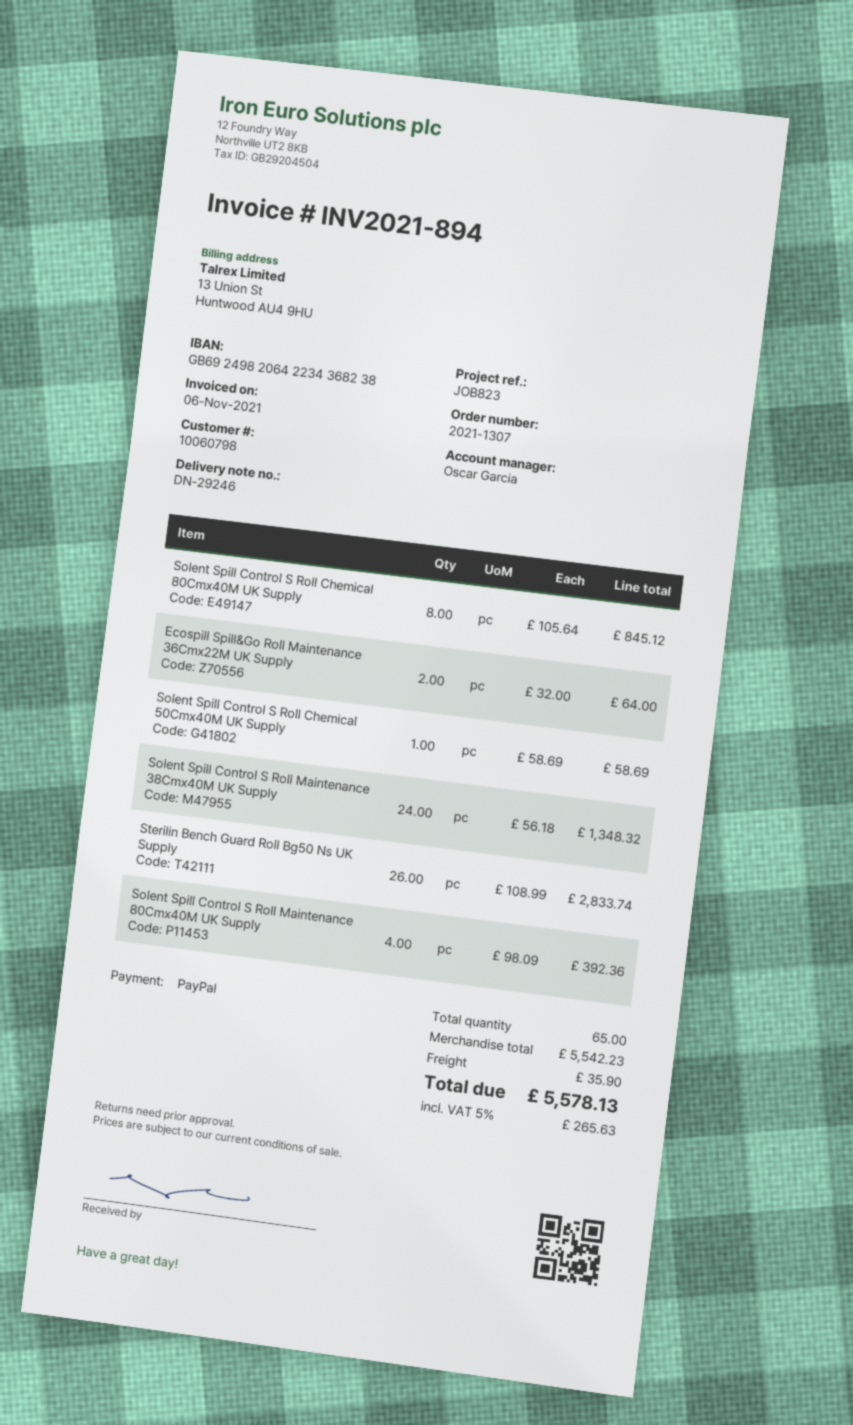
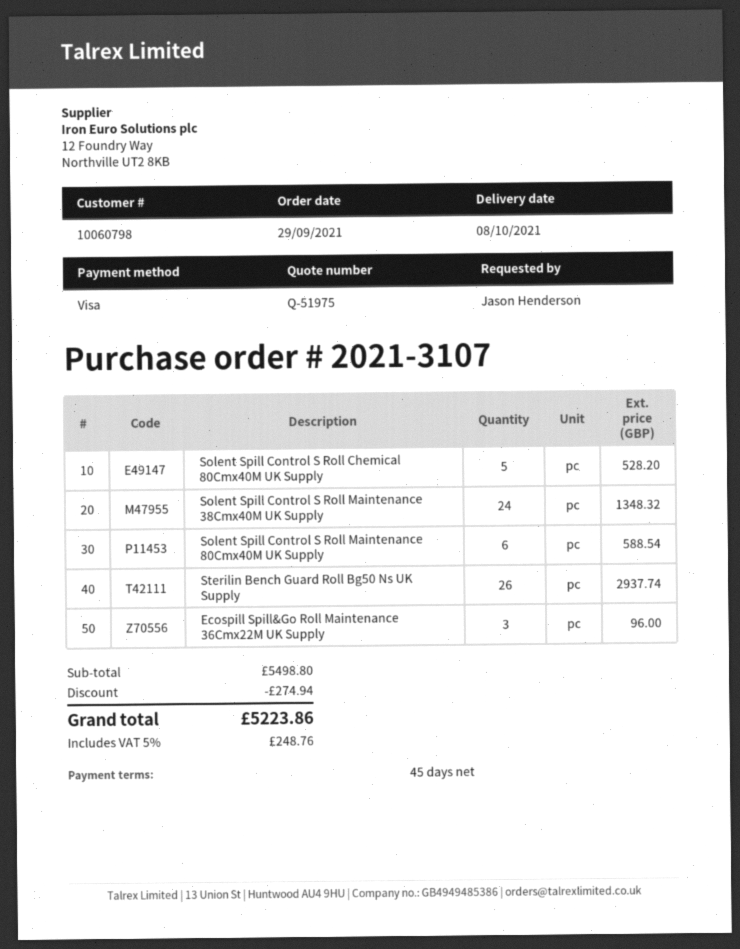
order number: 2021-1307 -> 2021-3107
payment method: PayPal -> Visa
Solent Spill Control S Roll Chemical 80Cmx40M UK Supply: 8 for 845.12 -> 5 for 528.20
Ecospill Spill&Go Roll Maintenance 36Cmx22M UK Supply: 2 for 64.00 -> 3 for 96.00
Solent Spill Control S Roll Chemical 50Cmx40M UK Supply: 1 for 58.69 -> none
Sterilin Bench Guard Roll Bg50 Ns UK Supply: 26 for 2833.74 -> 26 for 2937.74
Solent Spill Control S Roll Maintenance 80Cmx40M UK Supply: 4 for 392.36 -> 6 for 588.54
subtotal: 5542.23 -> 5498.80
discount: none -> 274.94
shipping: 35.90 -> none
tax: 5% = 265.63 -> 5% = 248.76
total: 5578.13 -> 5223.86

